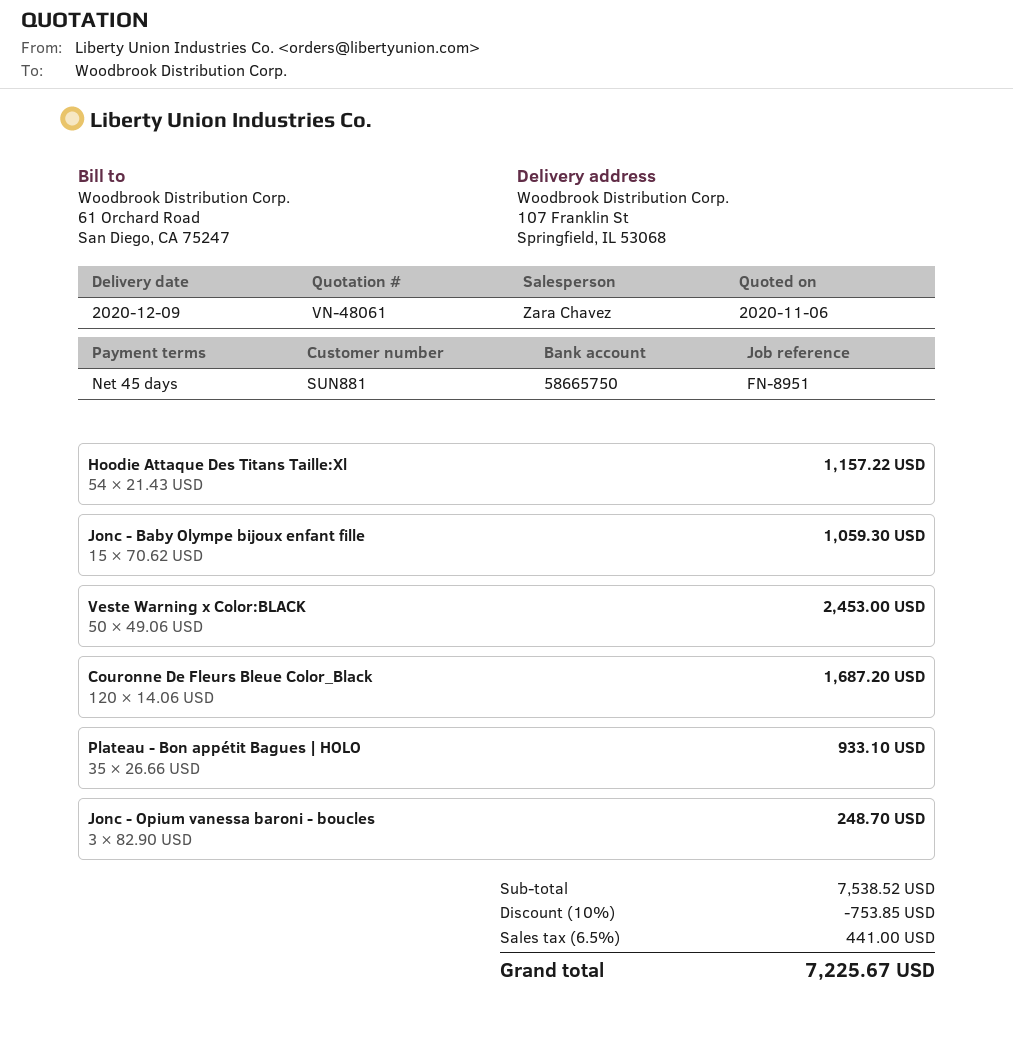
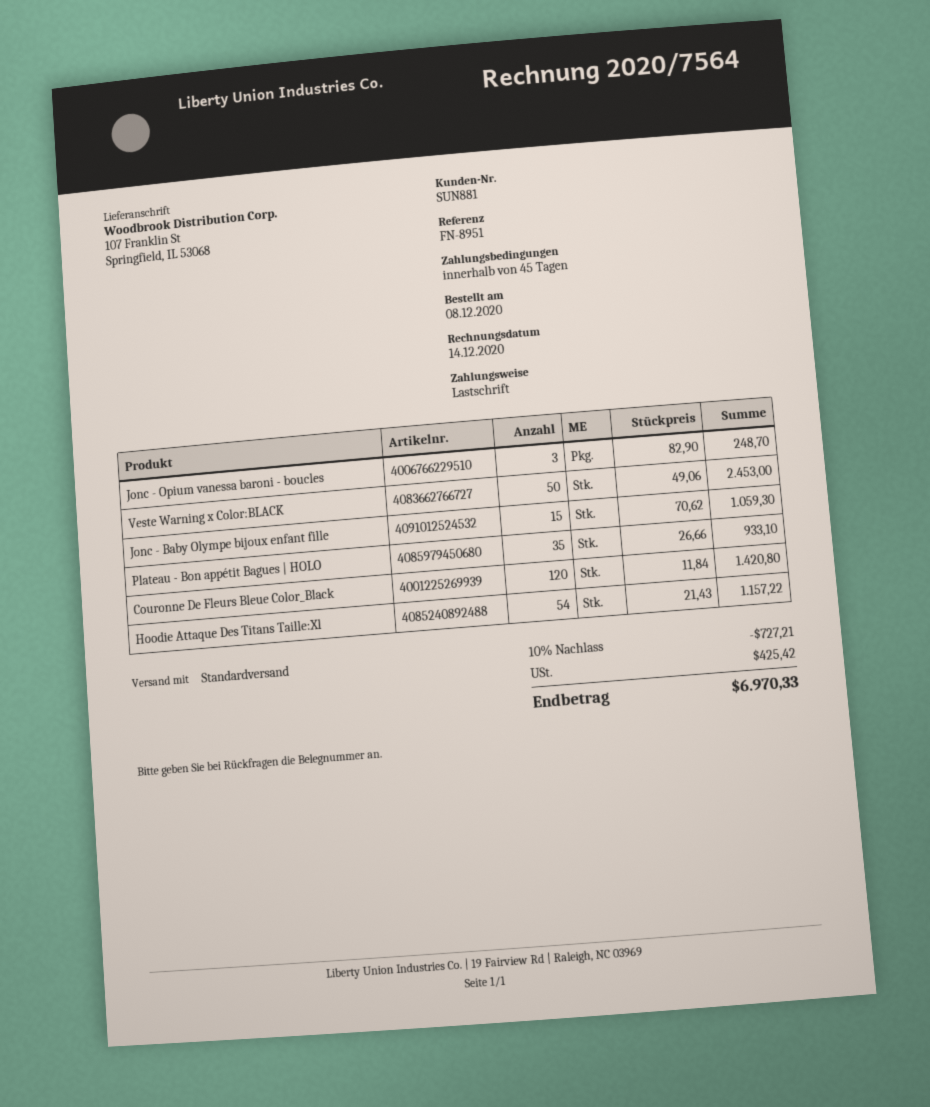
Couronne De Fleurs Bleue Color_Black: 120 x 14.06 = 1687.20 -> 120 x 11.84 = 1420.80
discount: 10% = 753.85 -> 10% = 727.21
tax: 441.00 -> 425.42
total: 7225.67 -> 6970.33

